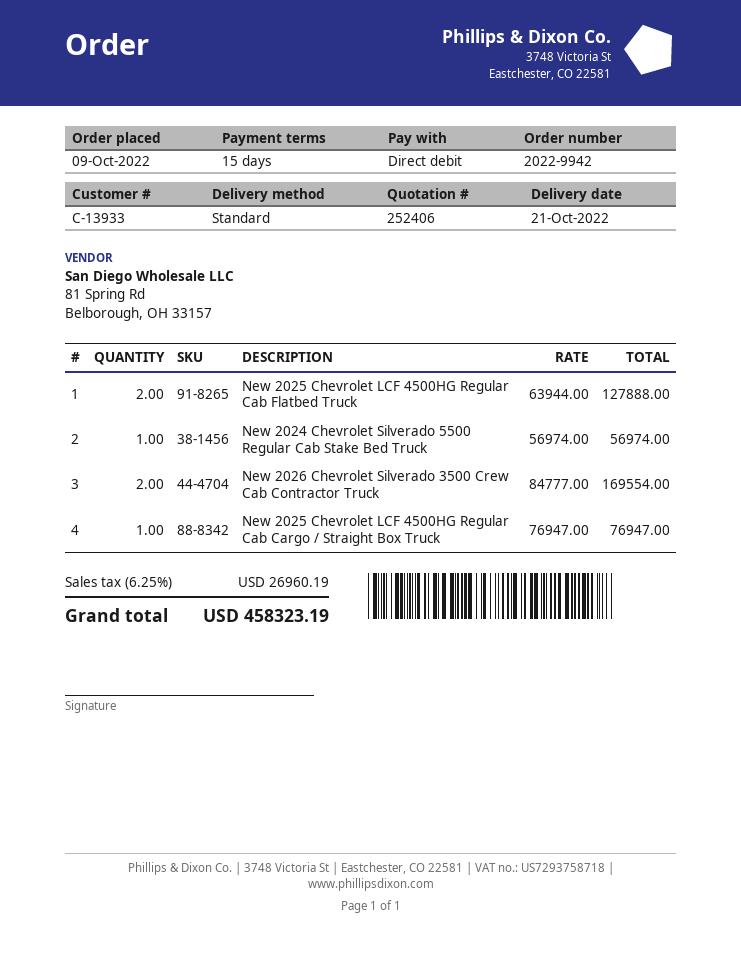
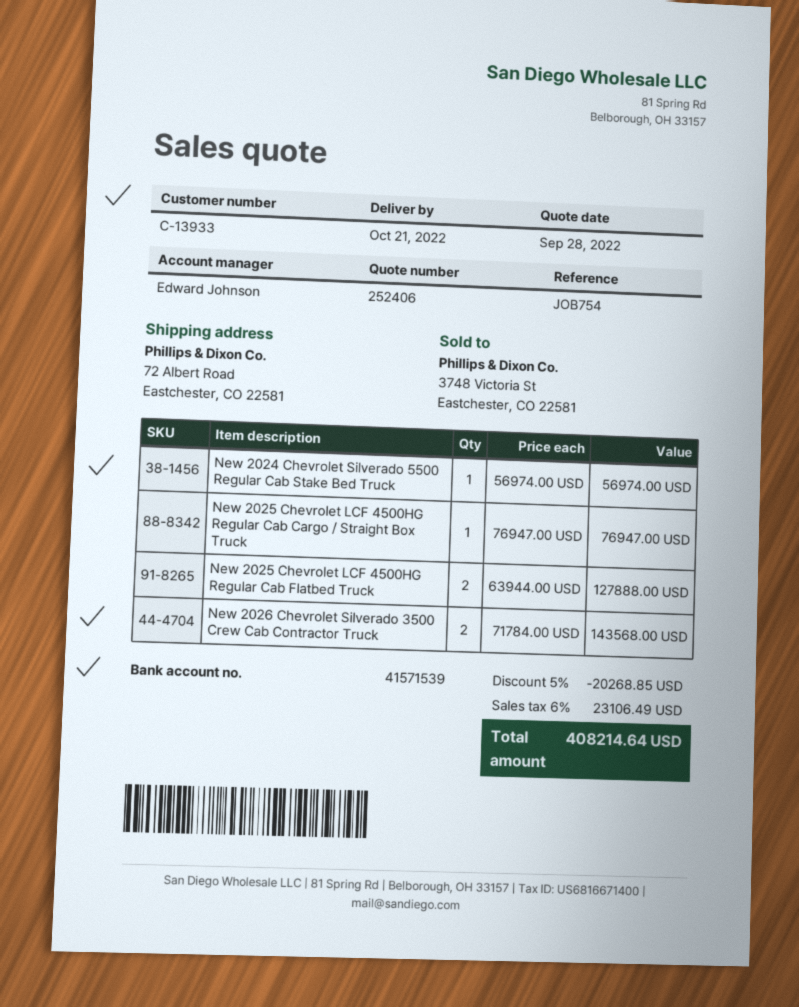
New 2026 Chevrolet Silverado 3500 Crew Cab Contractor Truck: 2 x 84777.00 = 169554.00 -> 2 x 71784.00 = 143568.00
discount: none -> 5% = 20268.85
tax: 6.25% = 26960.19 -> 6% = 23106.49
total: 458323.19 -> 408214.64

